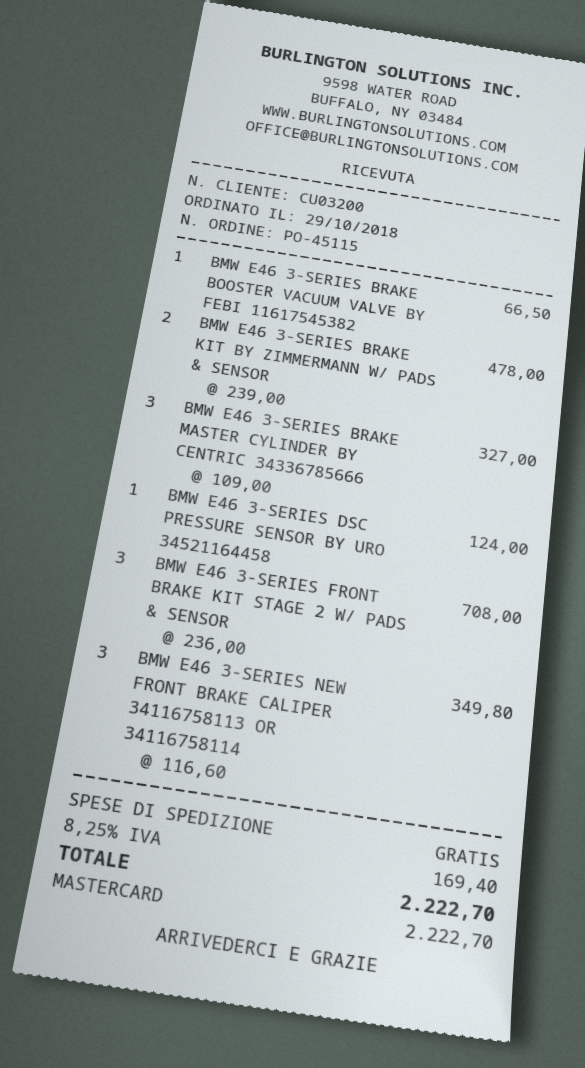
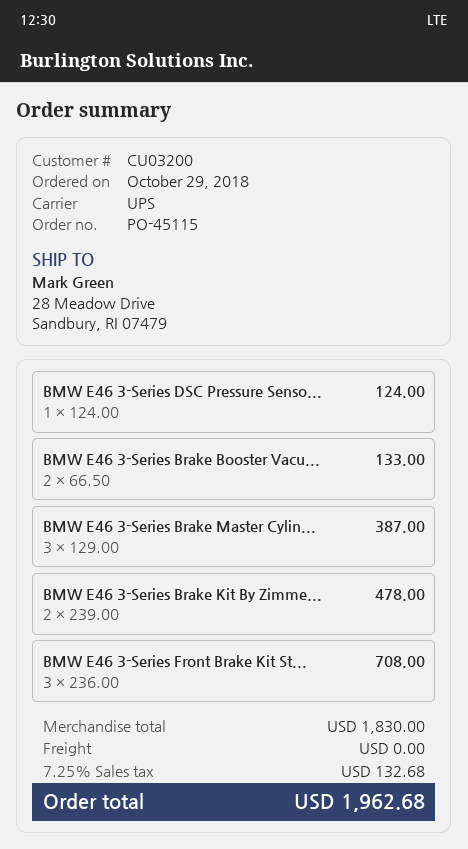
BMW E46 3-SERIES BRAKE BOOSTER VACUUM VALVE BY FEBI 11617545382: 1 x 66.50 = 66.50 -> 2 x 66.50 = 133.00
BMW E46 3-SERIES BRAKE MASTER CYLINDER BY CENTRIC 34336785666: 3 x 109.00 = 327.00 -> 3 x 129.00 = 387.00
BMW E46 3-SERIES NEW FRONT BRAKE CALIPER 34116758113 OR 34116758114: 3 x 116.60 = 349.80 -> none
tax: 8.25% = 169.40 -> 7.25% = 132.68
total: 2222.70 -> 1962.68

